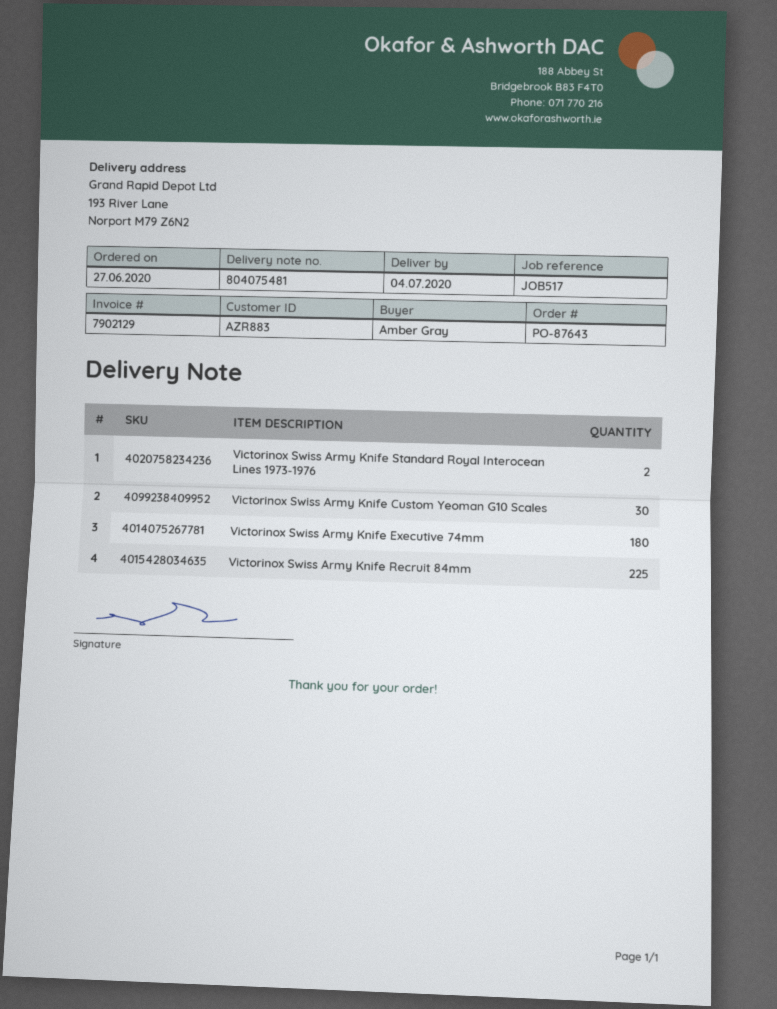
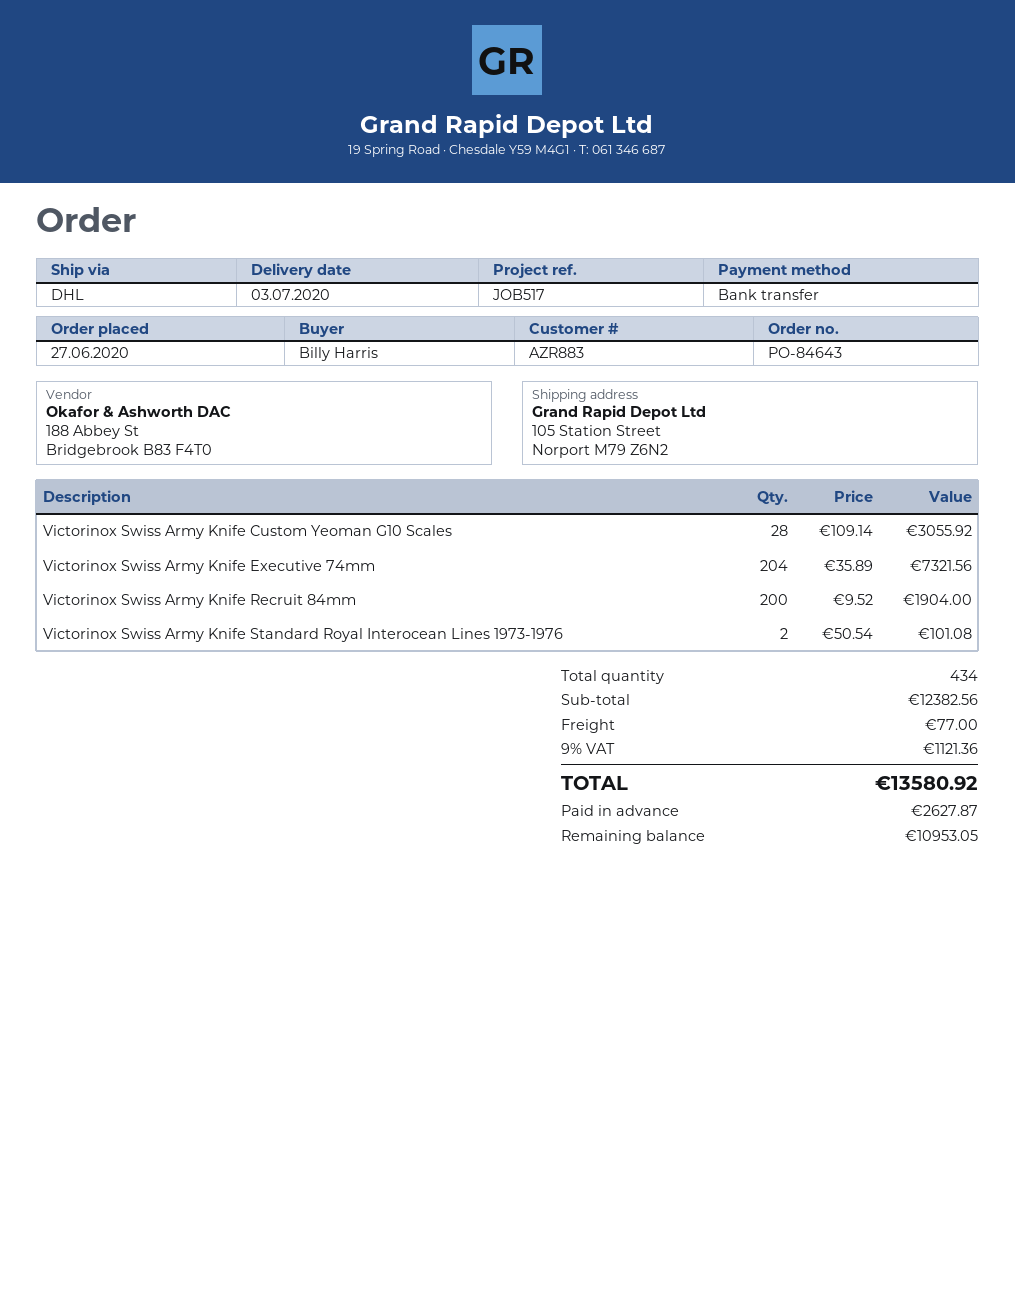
order number: PO-87643 -> PO-84643
delivery date: 2020-07-04 -> 2020-07-03
ordered by: Amber Gray -> Billy Harris
ship to: 193 River Lane, Norport M79 Z6N2 -> 105 Station Street, Norport M79 Z6N2
Victorinox Swiss Army Knife Custom Yeoman G10 Scales: 30 -> 28
Victorinox Swiss Army Knife Executive 74mm: 180 -> 204
Victorinox Swiss Army Knife Recruit 84mm: 225 -> 200

